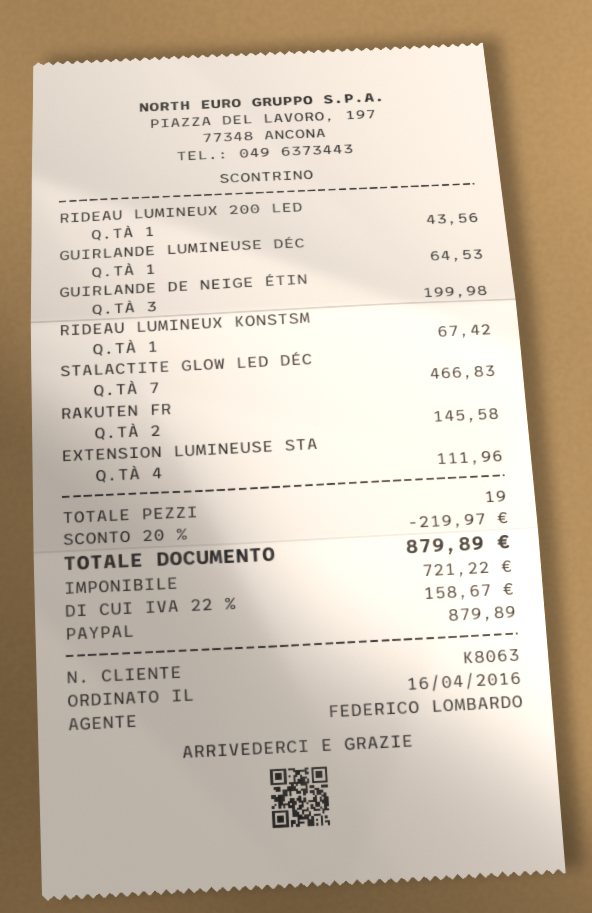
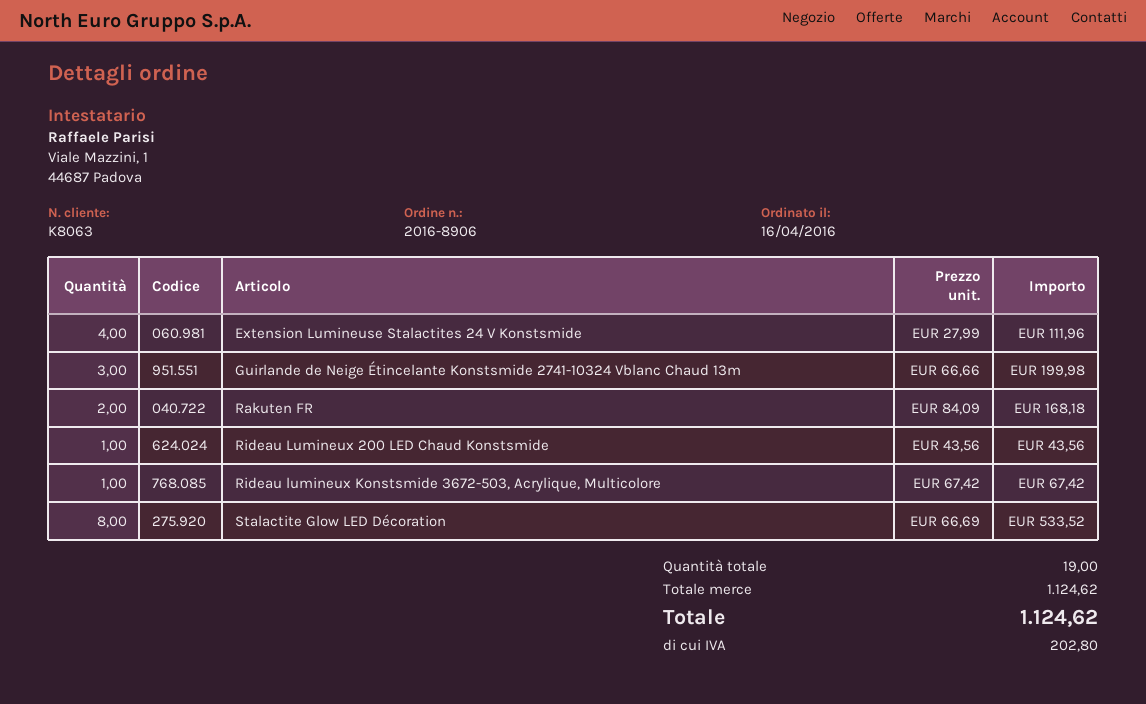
GUIRLANDE LUMINEUSE DÉC: 1 for 64.53 -> none
STALACTITE GLOW LED DÉC: 7 for 466.83 -> 8 for 533.52
RAKUTEN FR: 2 for 145.58 -> 2 for 168.18
discount: 20% = 219.97 -> none
tax: 158.67 -> 202.80
total: 879.89 -> 1124.62

